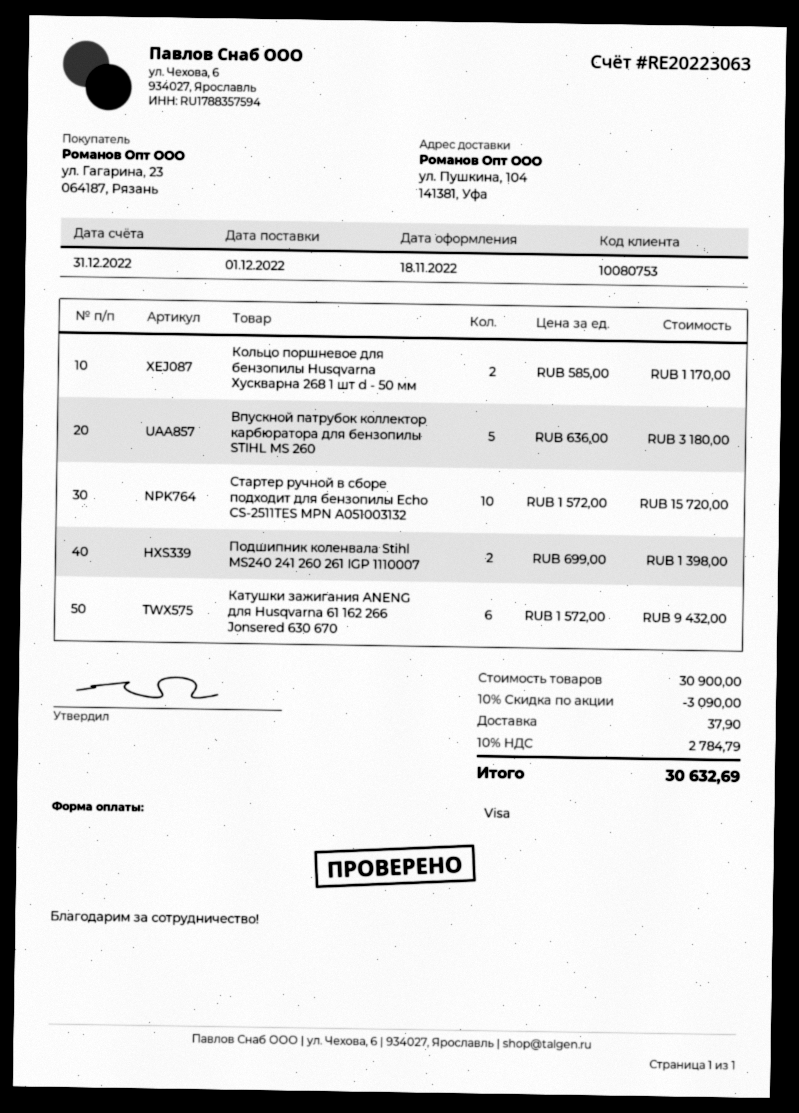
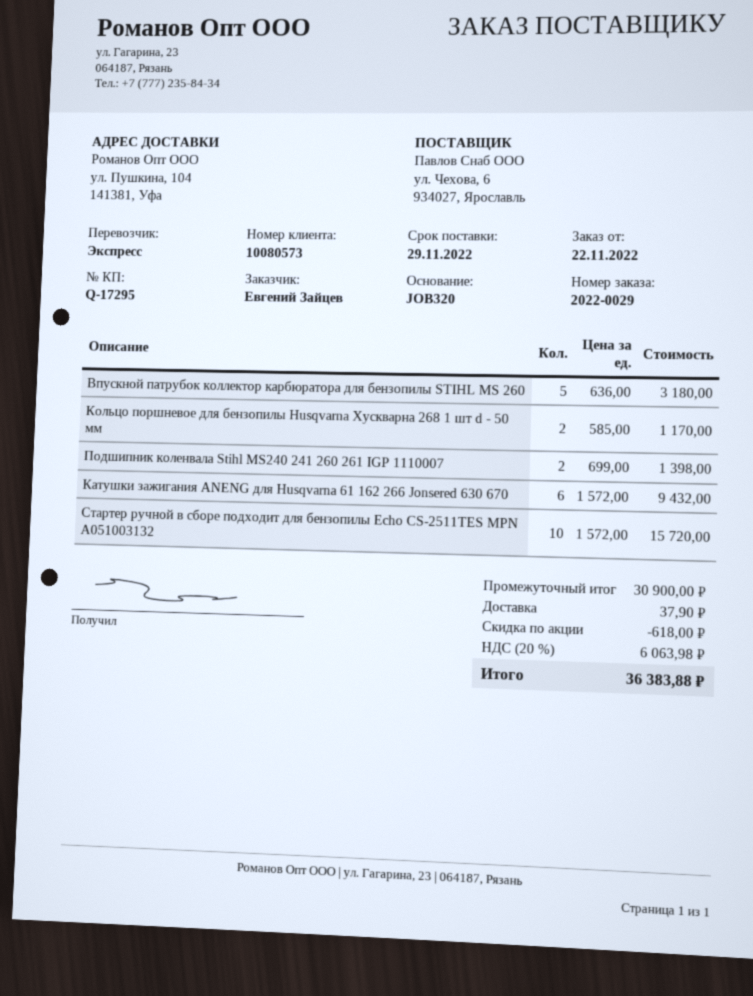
order date: 2022-11-18 -> 2022-11-22
delivery date: 2022-12-01 -> 2022-11-29
customer number: 10080753 -> 10080573
discount: 3090.00 -> 618.00
tax: 10% = 2784.79 -> 20% = 6063.98
total: 30632.69 -> 36383.88

